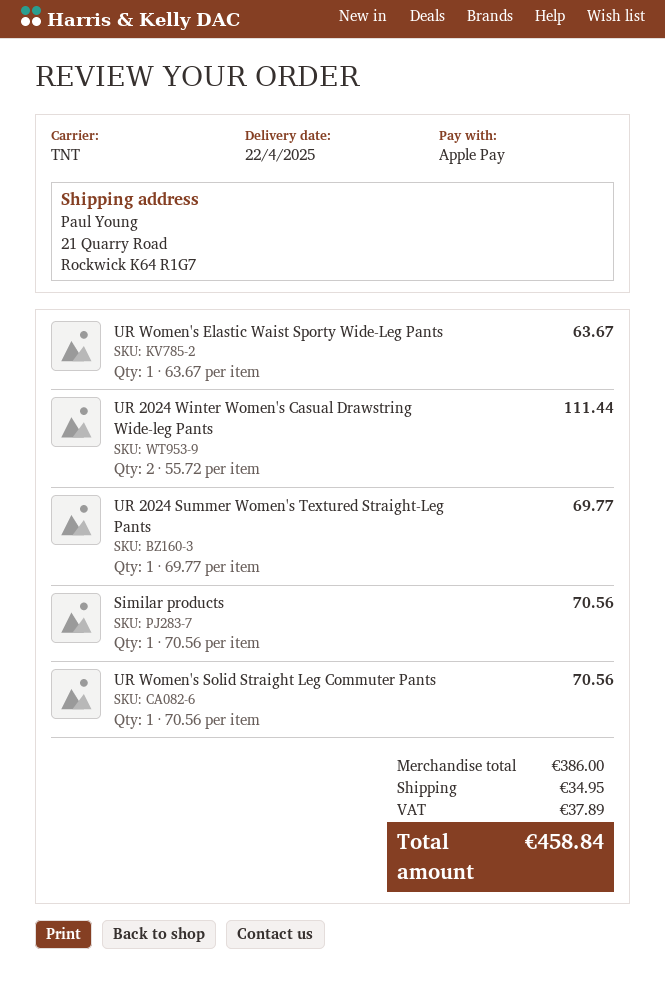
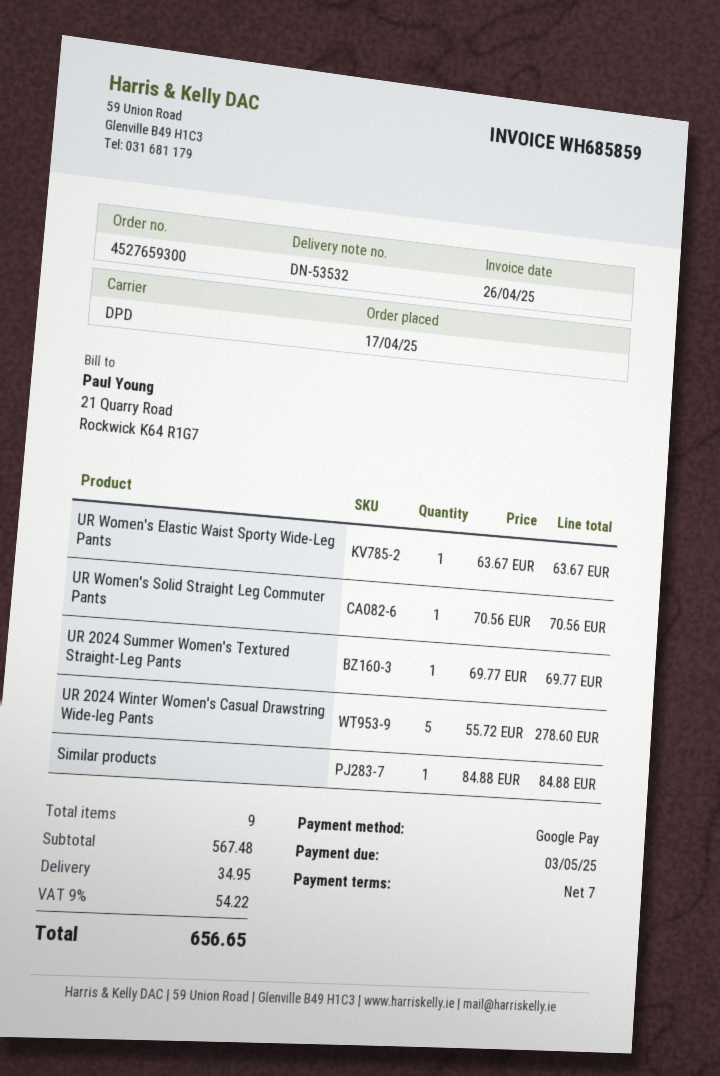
payment method: Apple Pay -> Google Pay
shipping method: TNT -> DPD
UR 2024 Winter Women's Casual Drawstring Wide-leg Pants: 2 x 55.72 = 111.44 -> 5 x 55.72 = 278.60
Similar products: 1 x 70.56 = 70.56 -> 1 x 84.88 = 84.88
subtotal: 386.00 -> 567.48
tax: 37.89 -> 54.22
total: 458.84 -> 656.65

